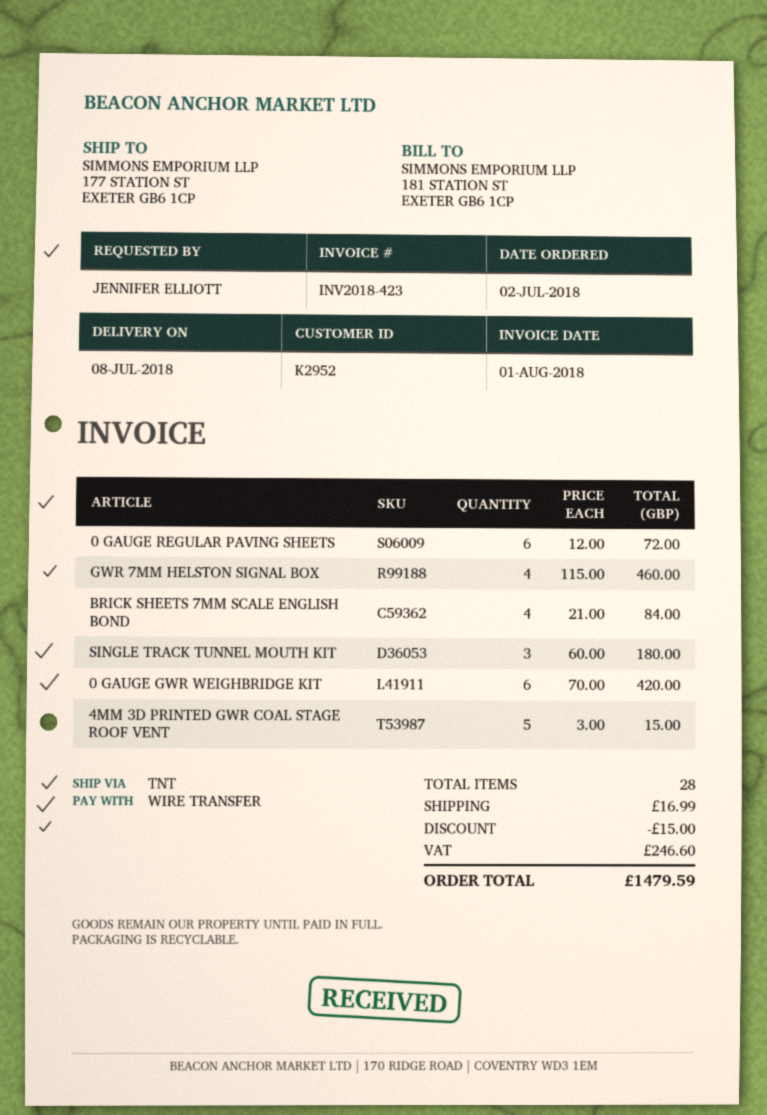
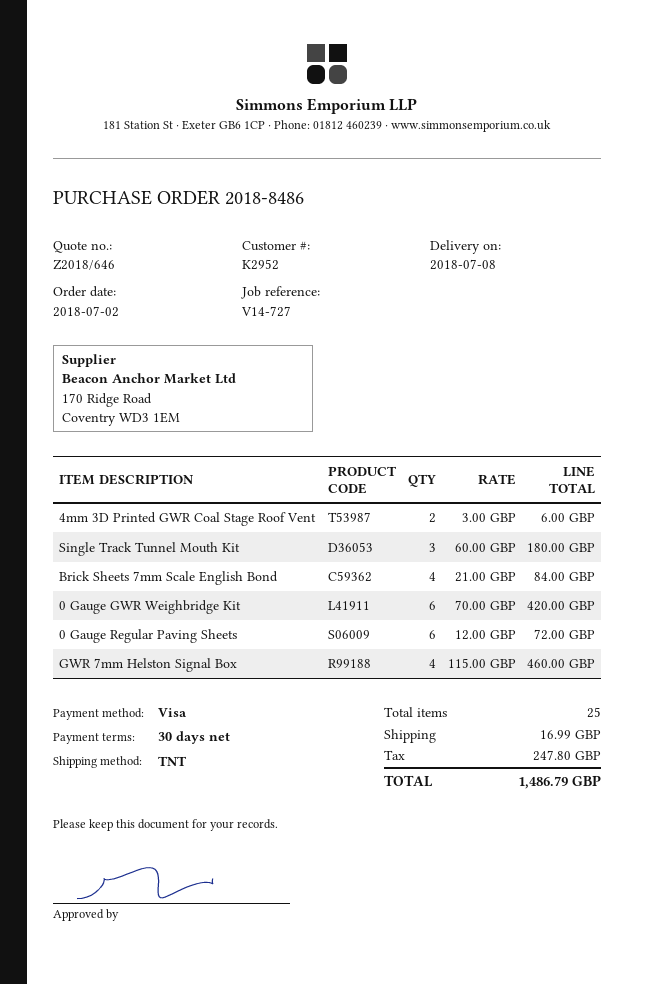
payment method: bank transfer -> Visa
4MM 3D PRINTED GWR COAL STAGE ROOF VENT: 5 x 3.00 = 15.00 -> 2 x 3.00 = 6.00
total quantity: 28 -> 25
discount: 15.00 -> none
tax: 246.60 -> 247.80
total: 1479.59 -> 1486.79

